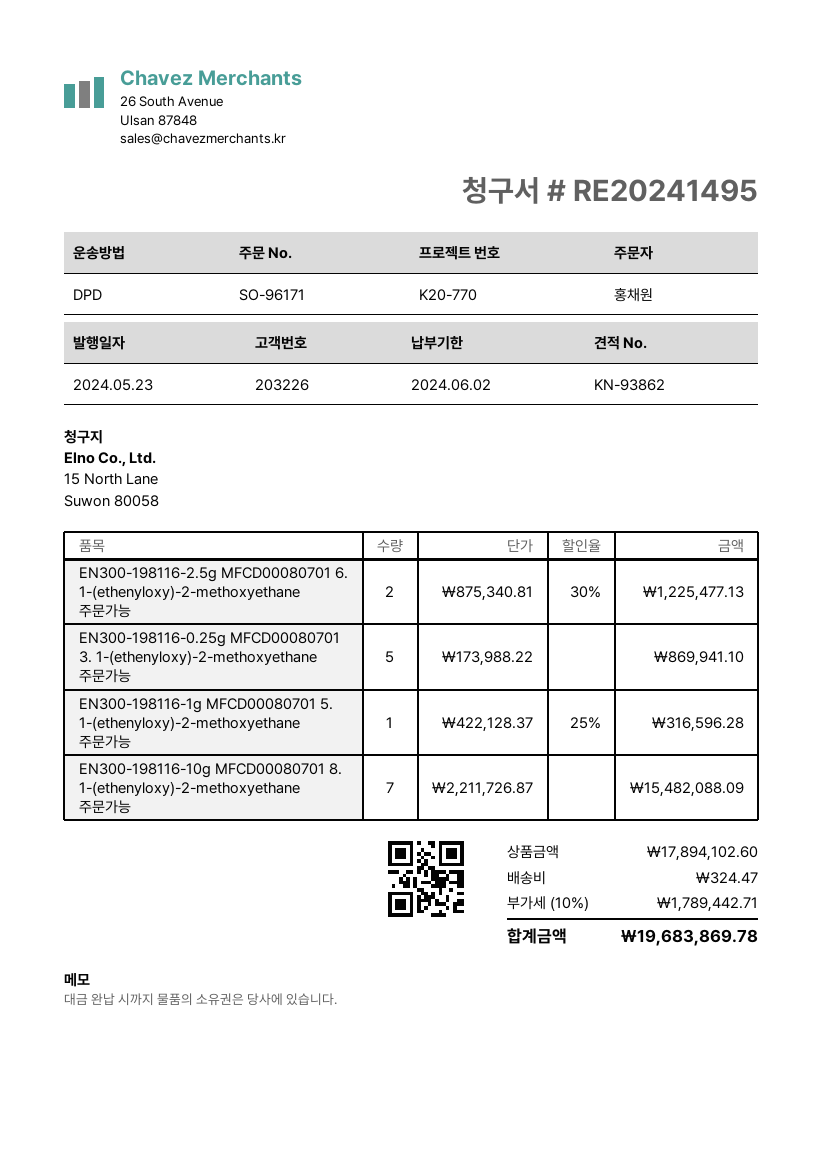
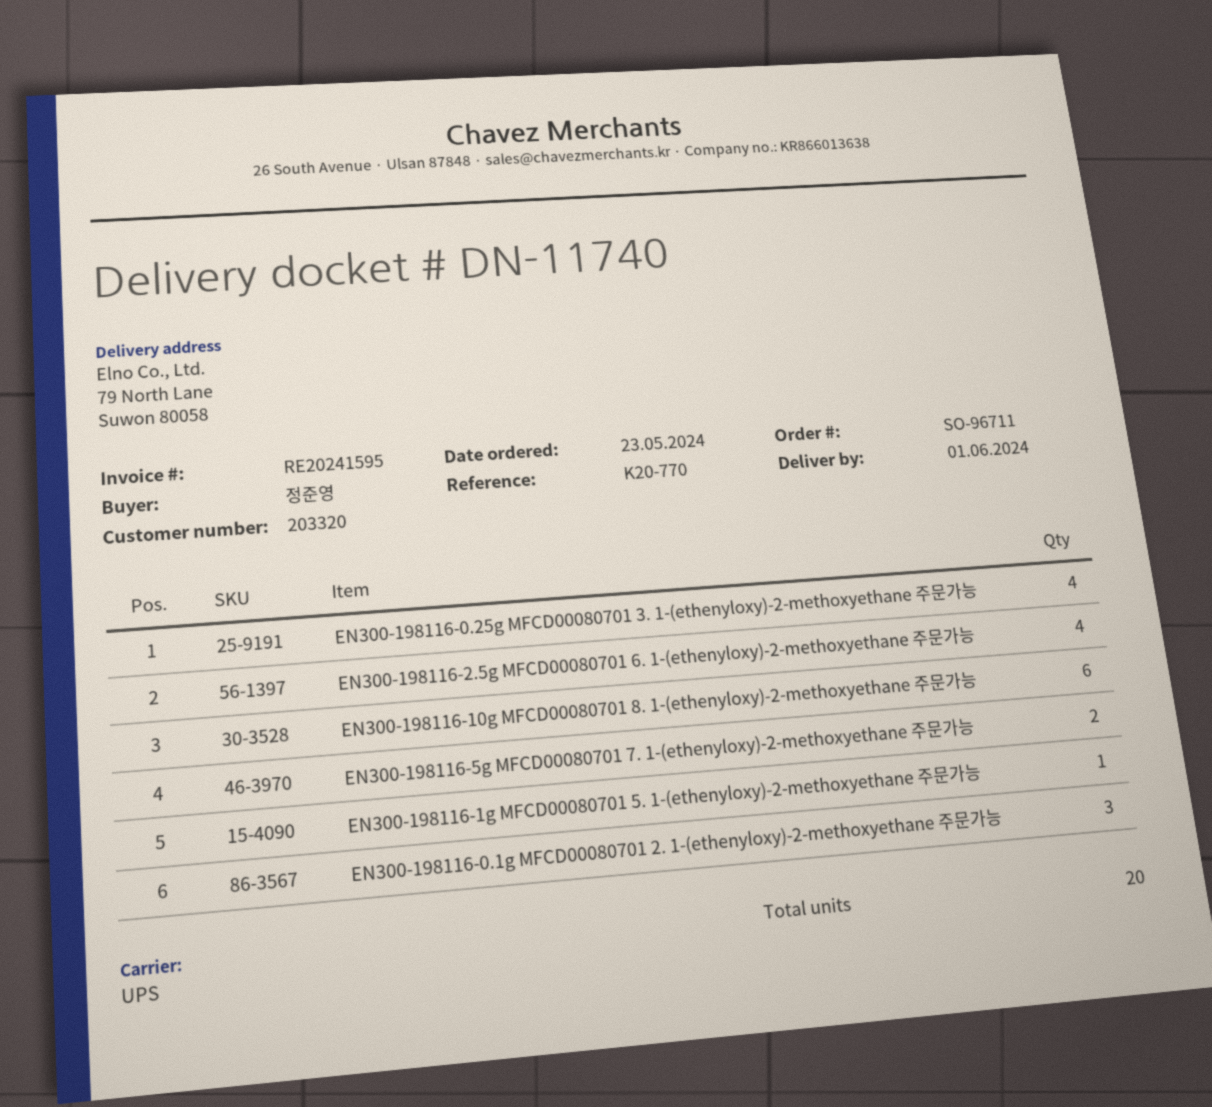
order number: SO-96171 -> SO-96711
invoice number: RE20241495 -> RE20241595
customer number: 203226 -> 203320
ordered by: 홍채원 -> 정준영
shipping method: DPD -> UPS
EN300-198116-2.5g MFCD00080701 6. 1-(ethenyloxy)-2-methoxyethane 주문가능: 2 -> 4
EN300-198116-0.25g MFCD00080701 3. 1-(ethenyloxy)-2-methoxyethane 주문가능: 5 -> 4
EN300-198116-10g MFCD00080701 8. 1-(ethenyloxy)-2-methoxyethane 주문가능: 7 -> 6
EN300-198116-5g MFCD00080701 7. 1-(ethenyloxy)-2-methoxyethane 주문가능: none -> 2
EN300-198116-0.1g MFCD00080701 2. 1-(ethenyloxy)-2-methoxyethane 주문가능: none -> 3

